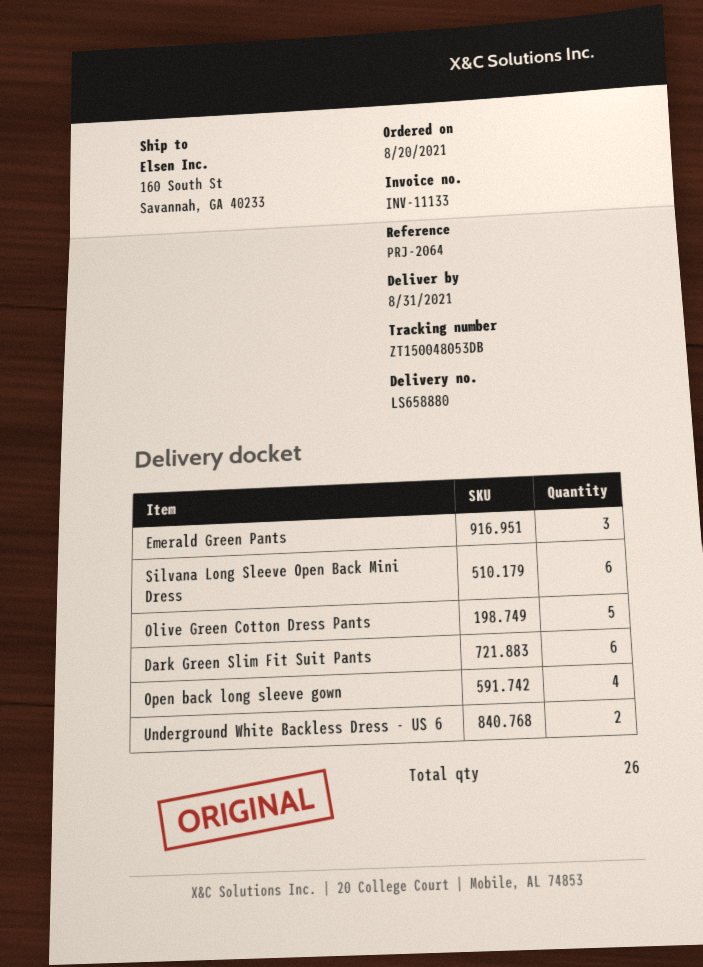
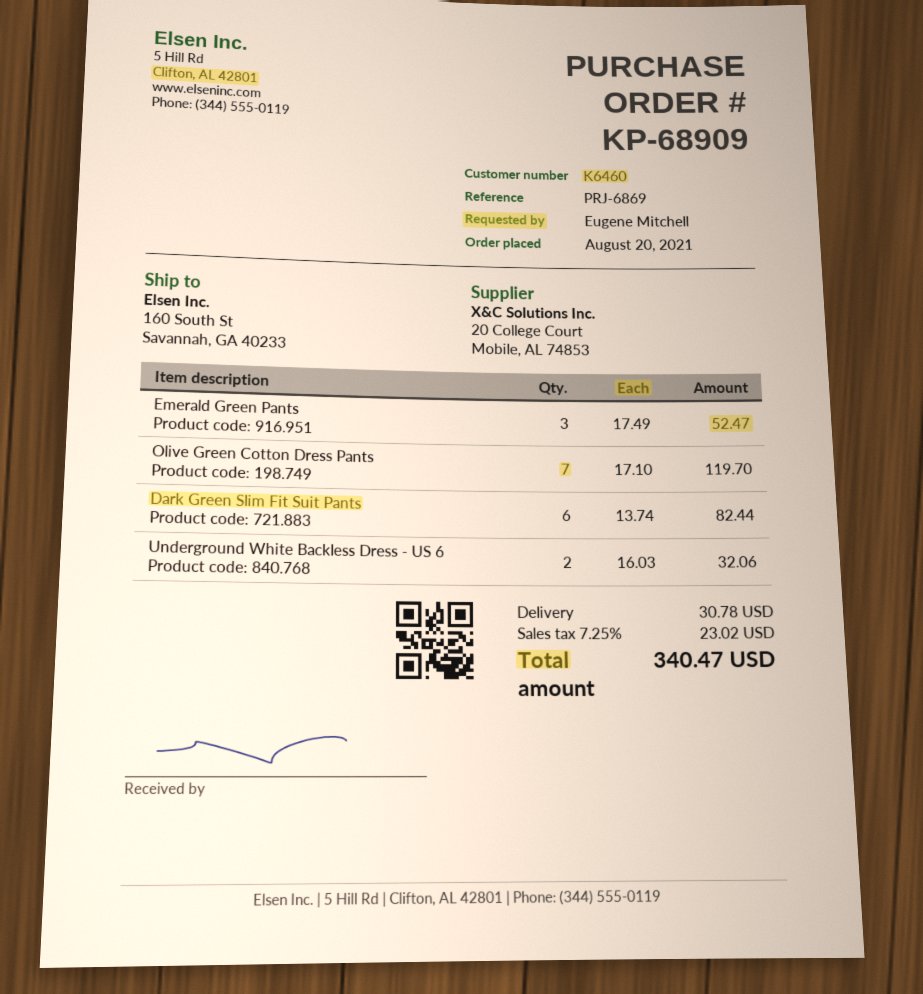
reference: PRJ-2064 -> PRJ-6869
Silvana Long Sleeve Open Back Mini Dress: 6 -> none
Olive Green Cotton Dress Pants: 5 -> 7
Open back long sleeve gown: 4 -> none

